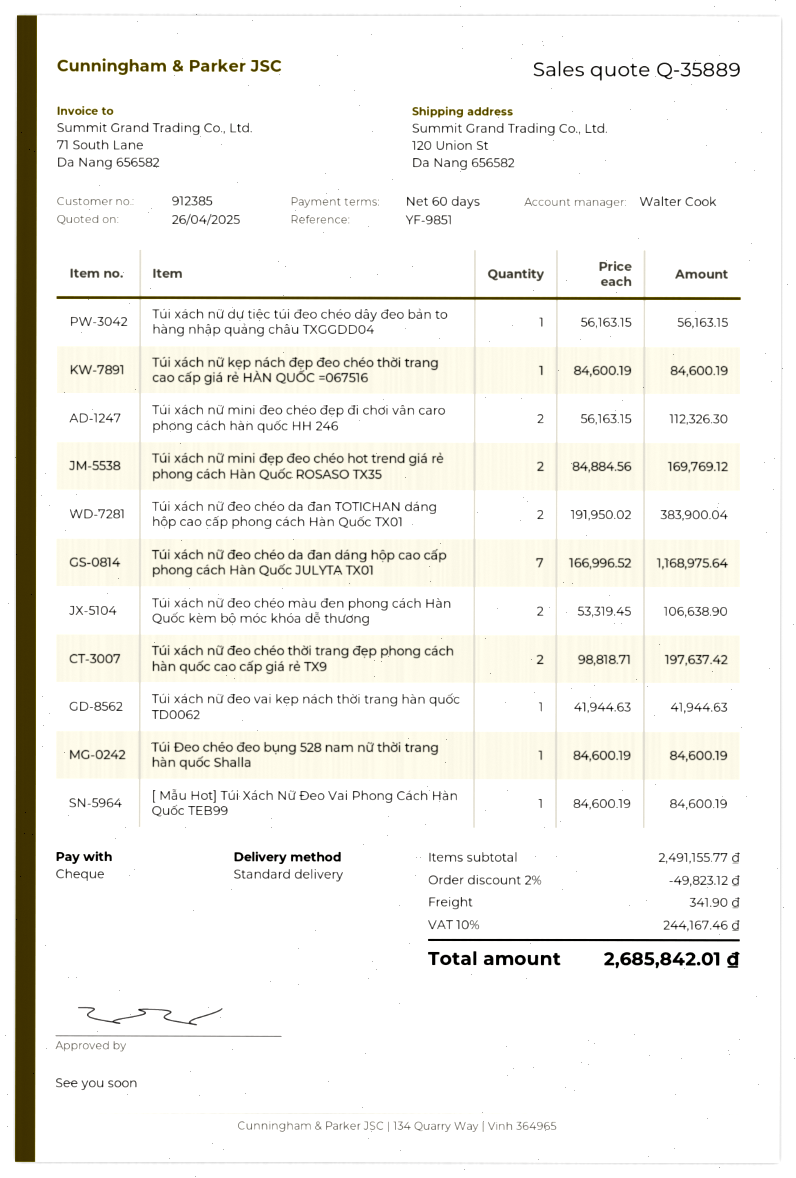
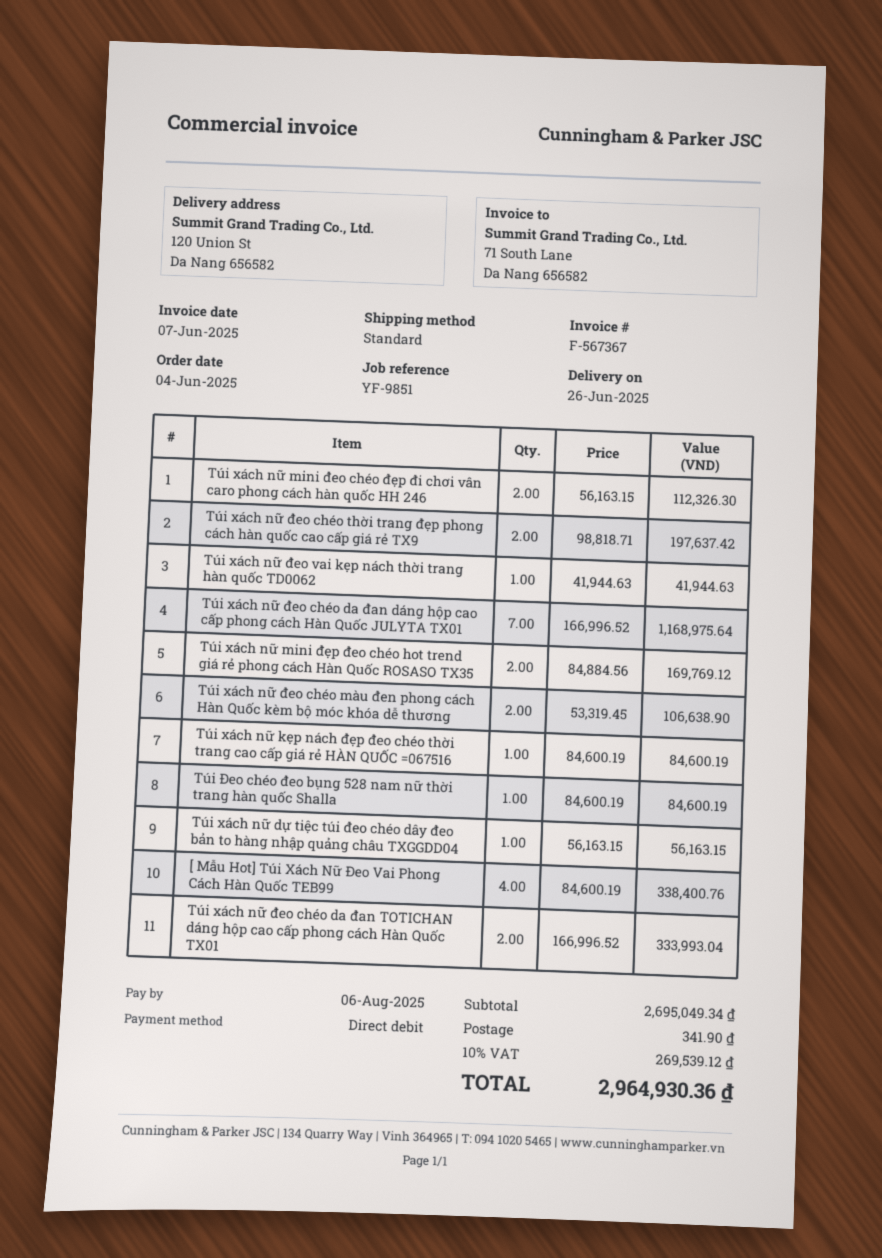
payment method: cheque -> direct debit
Túi xách nữ đeo chéo da đan TOTICHAN dáng hộp cao cấp phong cách Hàn Quốc TX01: 2 x 191950.02 = 383900.04 -> 2 x 166996.52 = 333993.04
[ Mẫu Hot] Túi Xách Nữ Đeo Vai Phong Cách Hàn Quốc TEB99: 1 x 84600.19 = 84600.19 -> 4 x 84600.19 = 338400.76
subtotal: 2491155.77 -> 2695049.34
discount: 2% = 49823.12 -> none
tax: 10% = 244167.46 -> 10% = 269539.12
total: 2685842.01 -> 2964930.36

